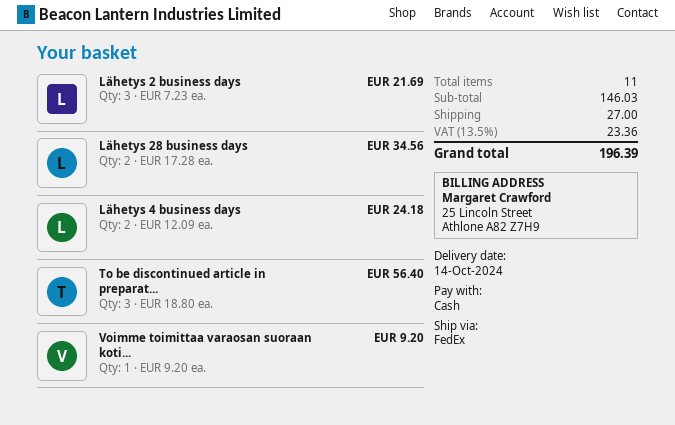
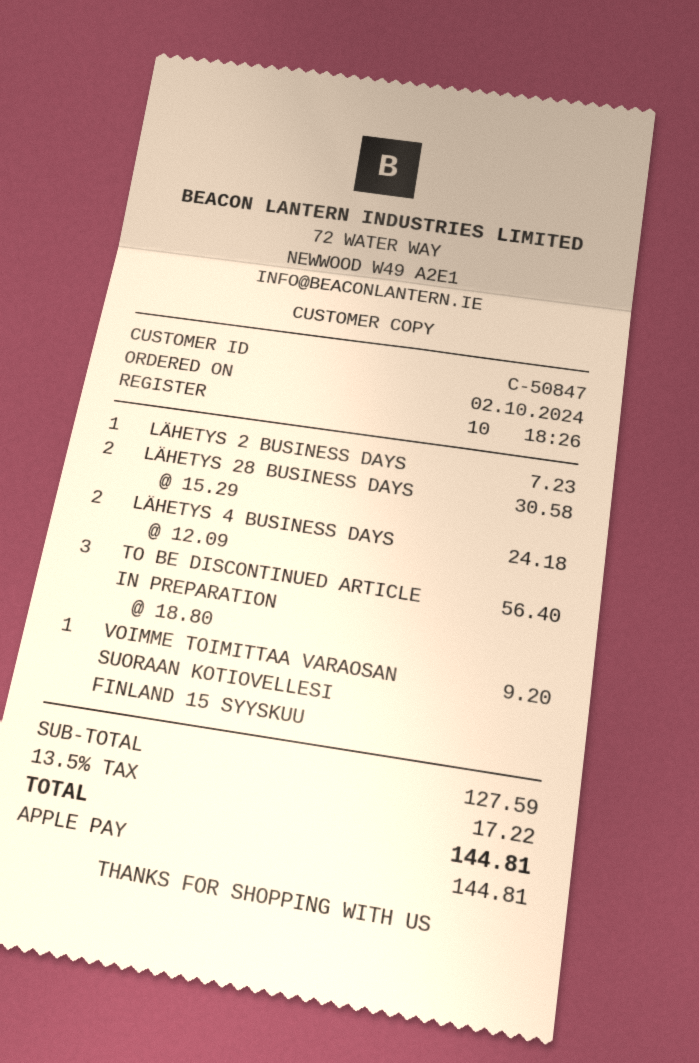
payment method: cash -> Apple Pay
Lähetys 2 business days: 3 x 7.23 = 21.69 -> 1 x 7.23 = 7.23
Lähetys 28 business days: 2 x 17.28 = 34.56 -> 2 x 15.29 = 30.58
subtotal: 146.03 -> 127.59
shipping: 27.00 -> none
tax: 13.5% = 23.36 -> 13.5% = 17.22
total: 196.39 -> 144.81

